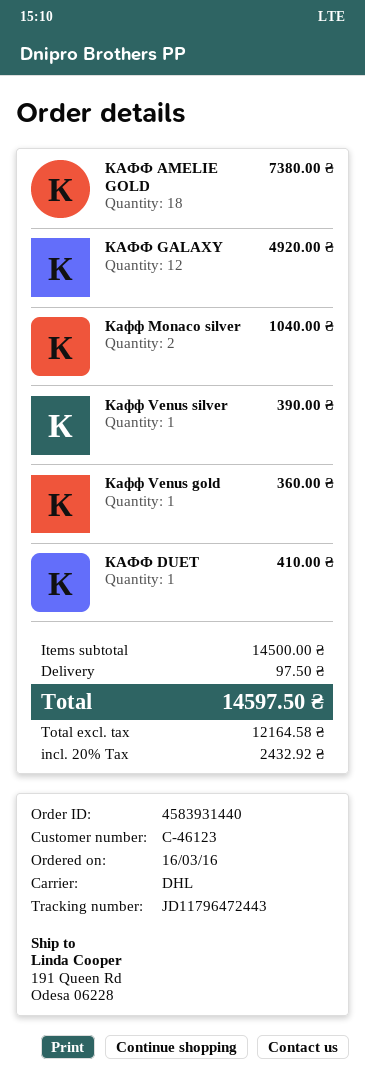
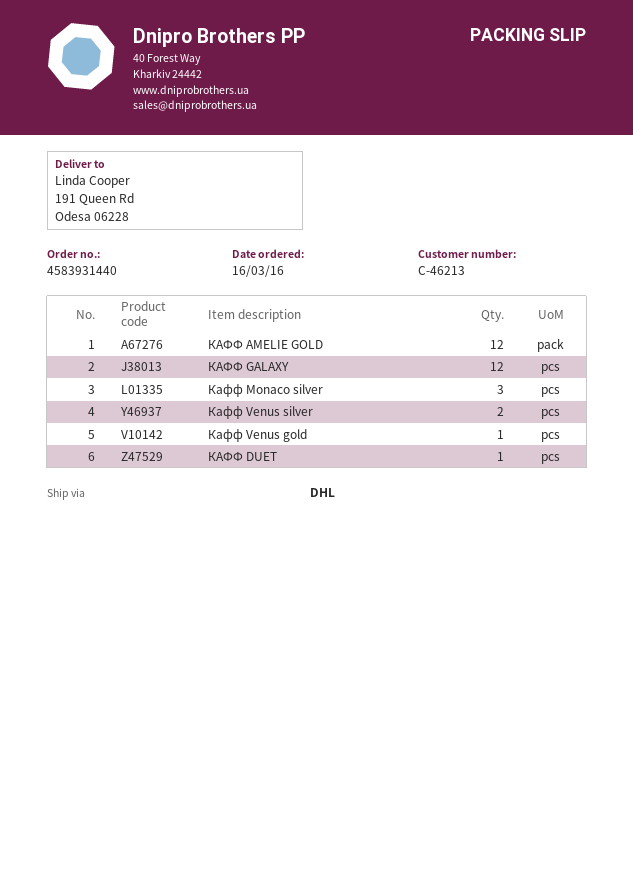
customer number: C-46123 -> C-46213
КАФФ AMELIE GOLD: 18 -> 12
Кафф Monaco silver: 2 -> 3
Кафф Venus silver: 1 -> 2

